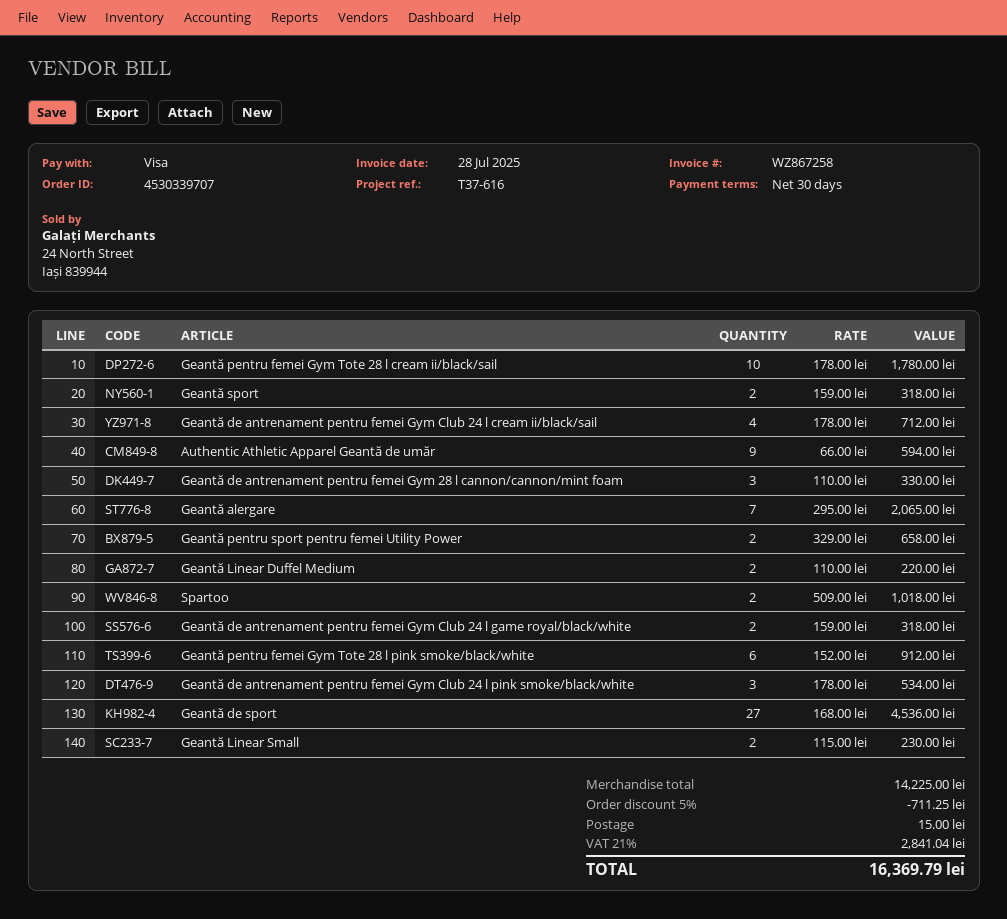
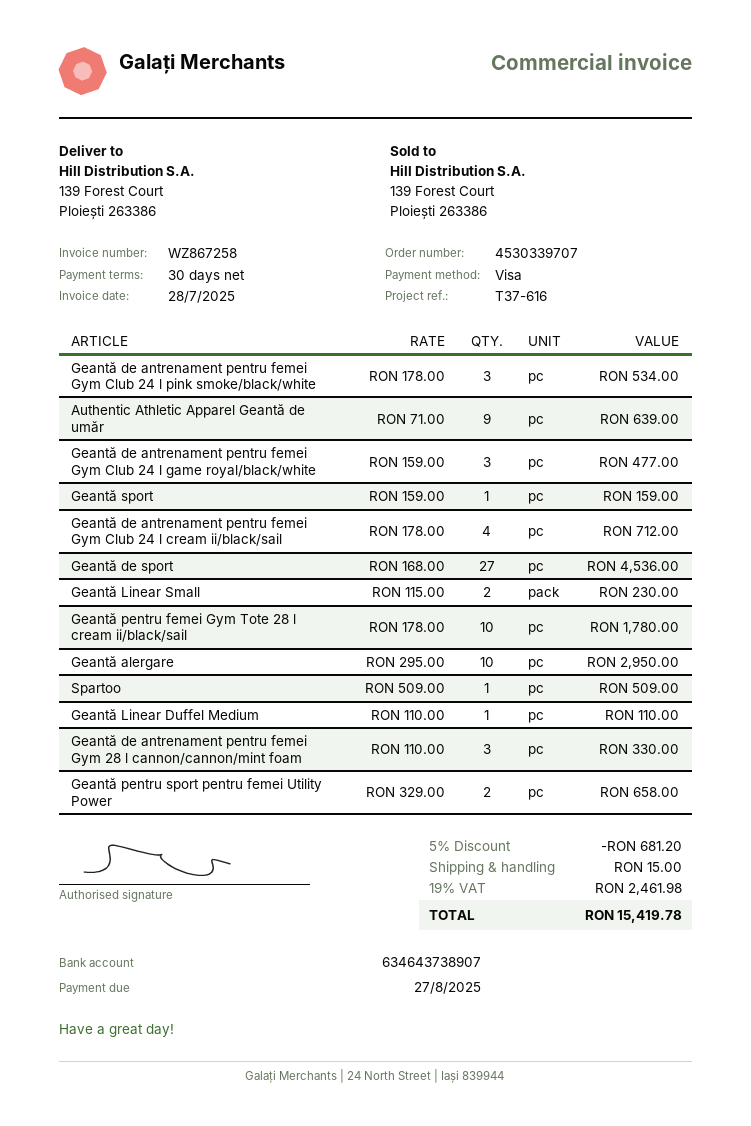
Geantă sport: 2 x 159.00 = 318.00 -> 1 x 159.00 = 159.00
Authentic Athletic Apparel Geantă de umăr: 9 x 66.00 = 594.00 -> 9 x 71.00 = 639.00
Geantă alergare: 7 x 295.00 = 2065.00 -> 10 x 295.00 = 2950.00
Geantă Linear Duffel Medium: 2 x 110.00 = 220.00 -> 1 x 110.00 = 110.00
Spartoo: 2 x 509.00 = 1018.00 -> 1 x 509.00 = 509.00
Geantă de antrenament pentru femei Gym Club 24 l game royal/black/white: 2 x 159.00 = 318.00 -> 3 x 159.00 = 477.00
Geantă pentru femei Gym Tote 28 l pink smoke/black/white: 6 x 152.00 = 912.00 -> none
discount: 5% = 711.25 -> 5% = 681.20
tax: 21% = 2841.04 -> 19% = 2461.98
total: 16369.79 -> 15419.78

